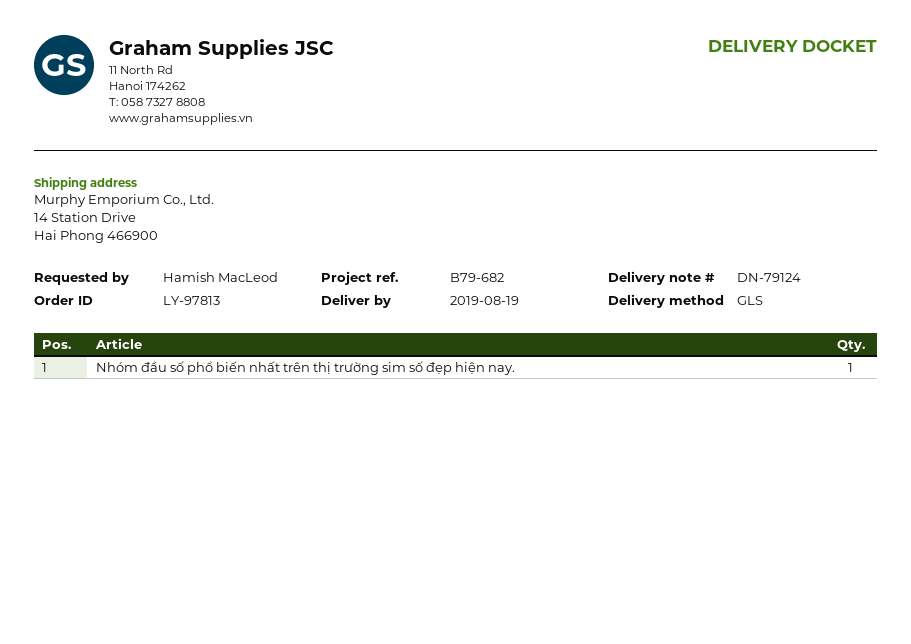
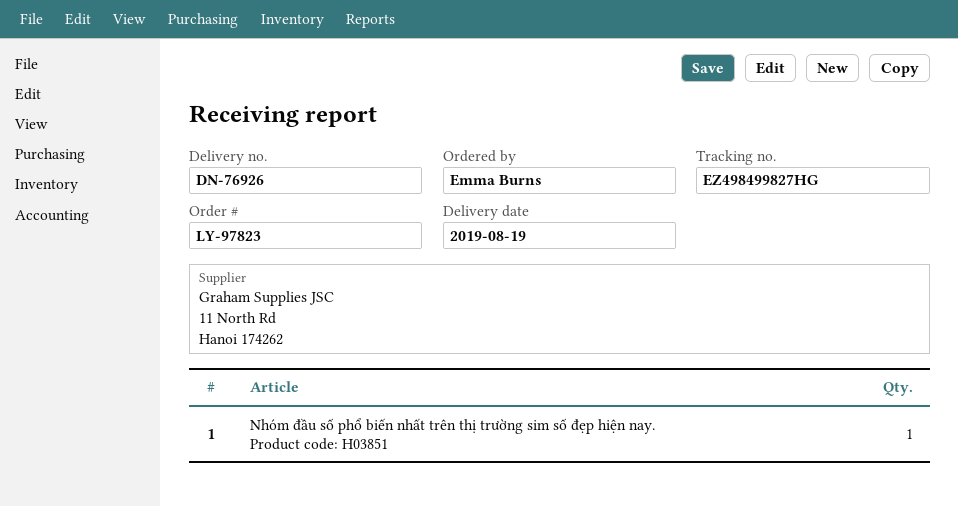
order number: LY-97813 -> LY-97823
delivery note number: DN-79124 -> DN-76926
ordered by: Hamish MacLeod -> Emma Burns

